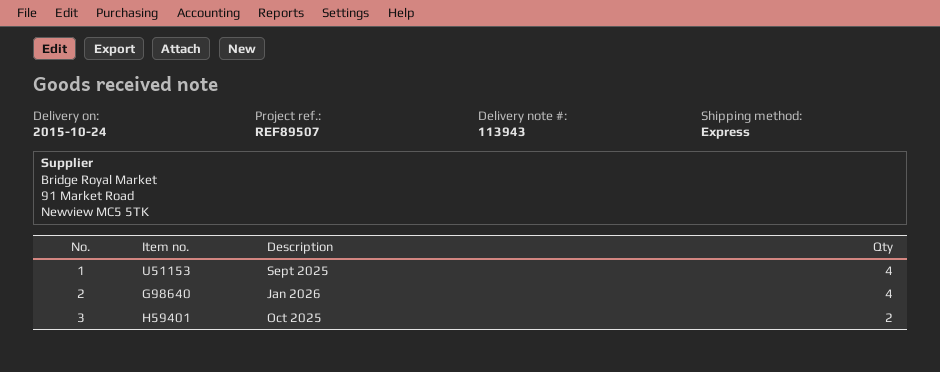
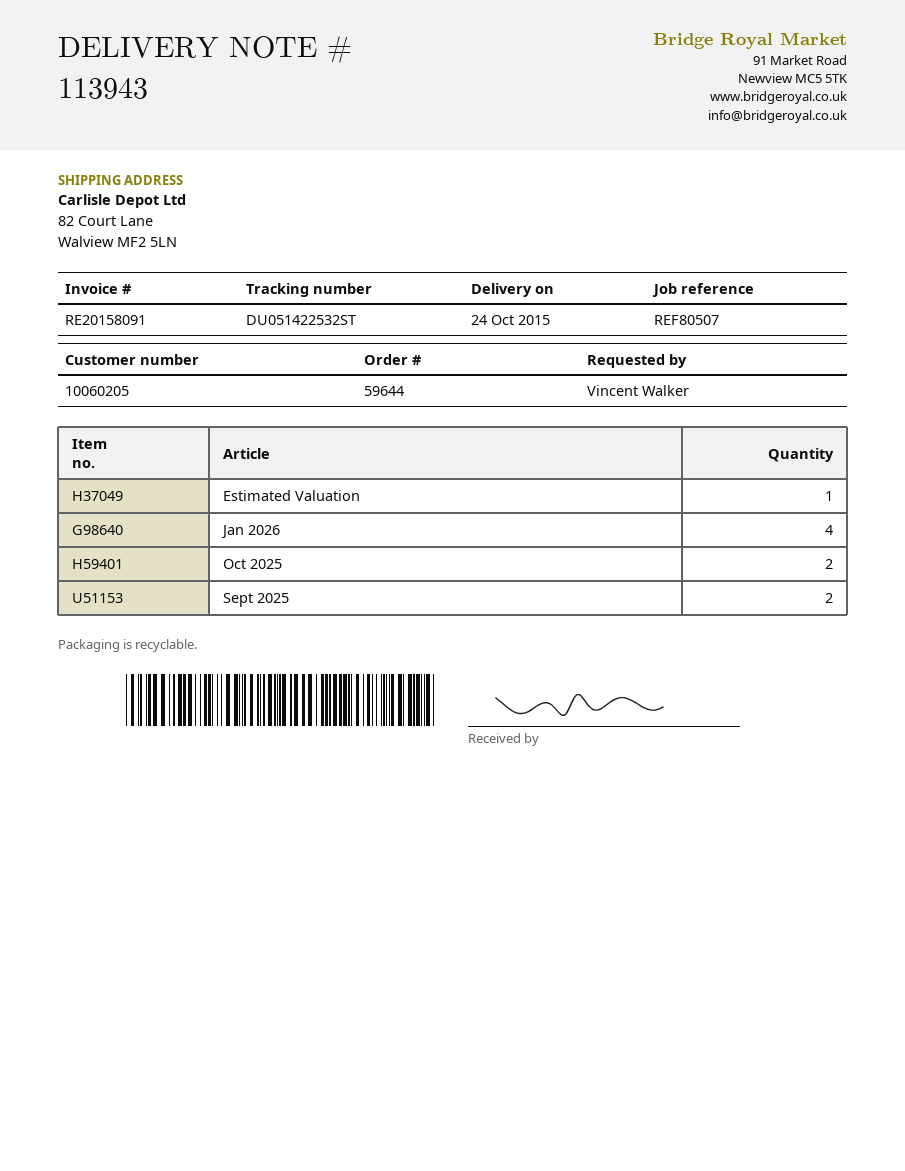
reference: REF89507 -> REF80507
Sept 2025: 4 -> 2
Estimated Valuation: none -> 1

